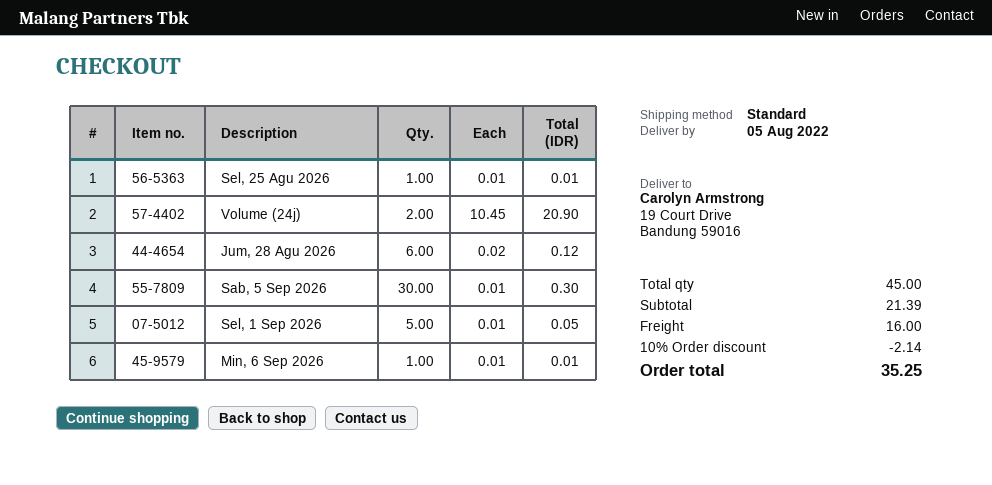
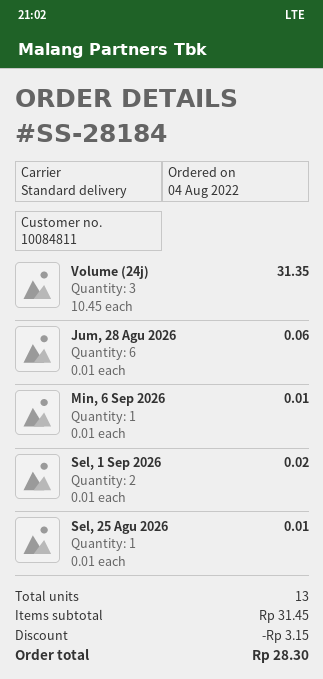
Volume (24j): 2 x 10.45 = 20.90 -> 3 x 10.45 = 31.35
Jum, 28 Agu 2026: 6 x 0.02 = 0.12 -> 6 x 0.01 = 0.06
Sab, 5 Sep 2026: 30 x 0.01 = 0.30 -> none
Sel, 1 Sep 2026: 5 x 0.01 = 0.05 -> 2 x 0.01 = 0.02
total quantity: 45 -> 13
subtotal: 21.39 -> 31.45
discount: 2.14 -> 3.15
shipping: 16.00 -> none
total: 35.25 -> 28.30

